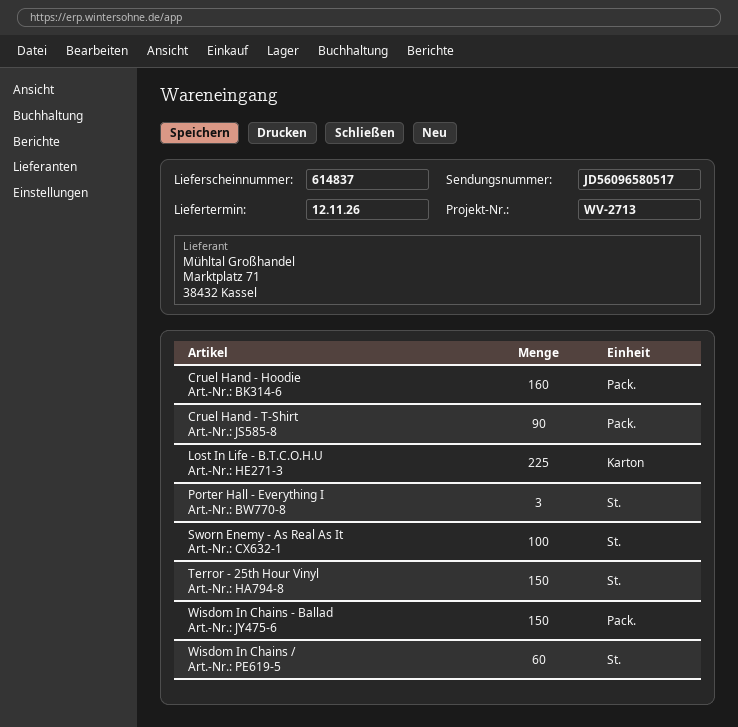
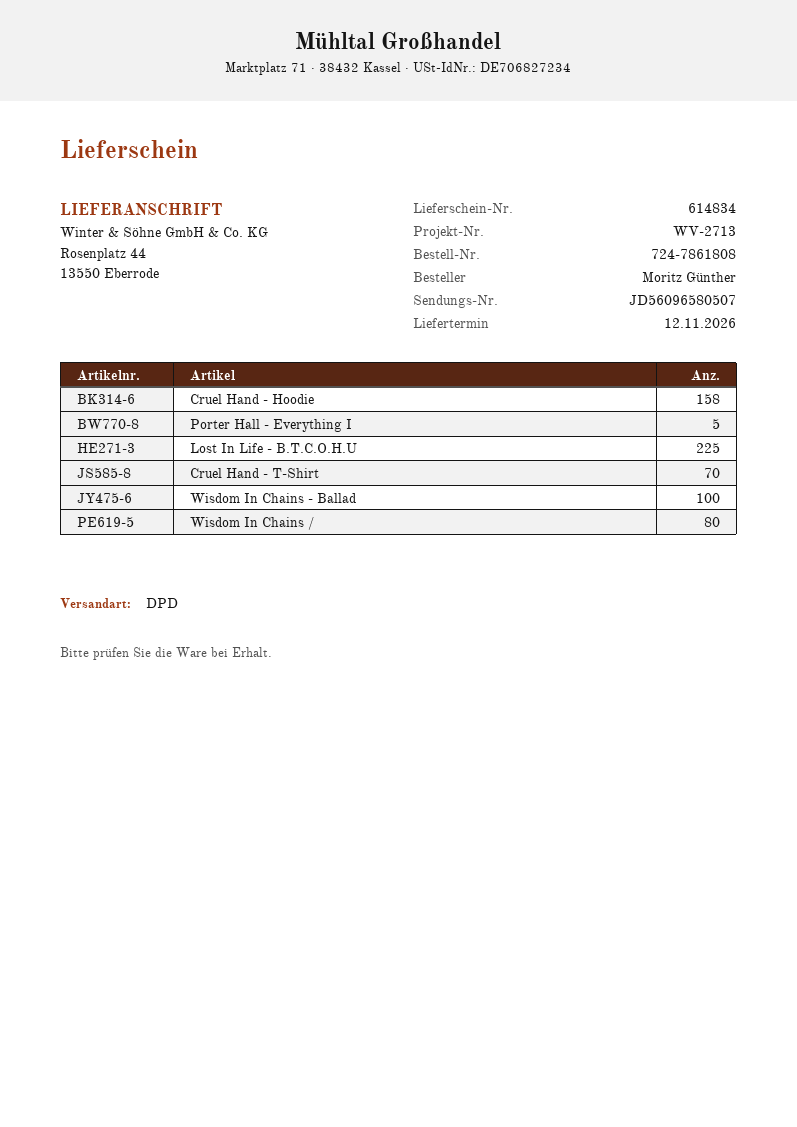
delivery note number: 614837 -> 614834
tracking number: JD56096580517 -> JD56096580507
Cruel Hand - Hoodie: 160 -> 158
Cruel Hand - T-Shirt: 90 -> 70
Porter Hall - Everything I: 3 -> 5
Sworn Enemy - As Real As It: 100 -> none
Terror - 25th Hour Vinyl: 150 -> none
Wisdom In Chains - Ballad: 150 -> 100
Wisdom In Chains /: 60 -> 80

